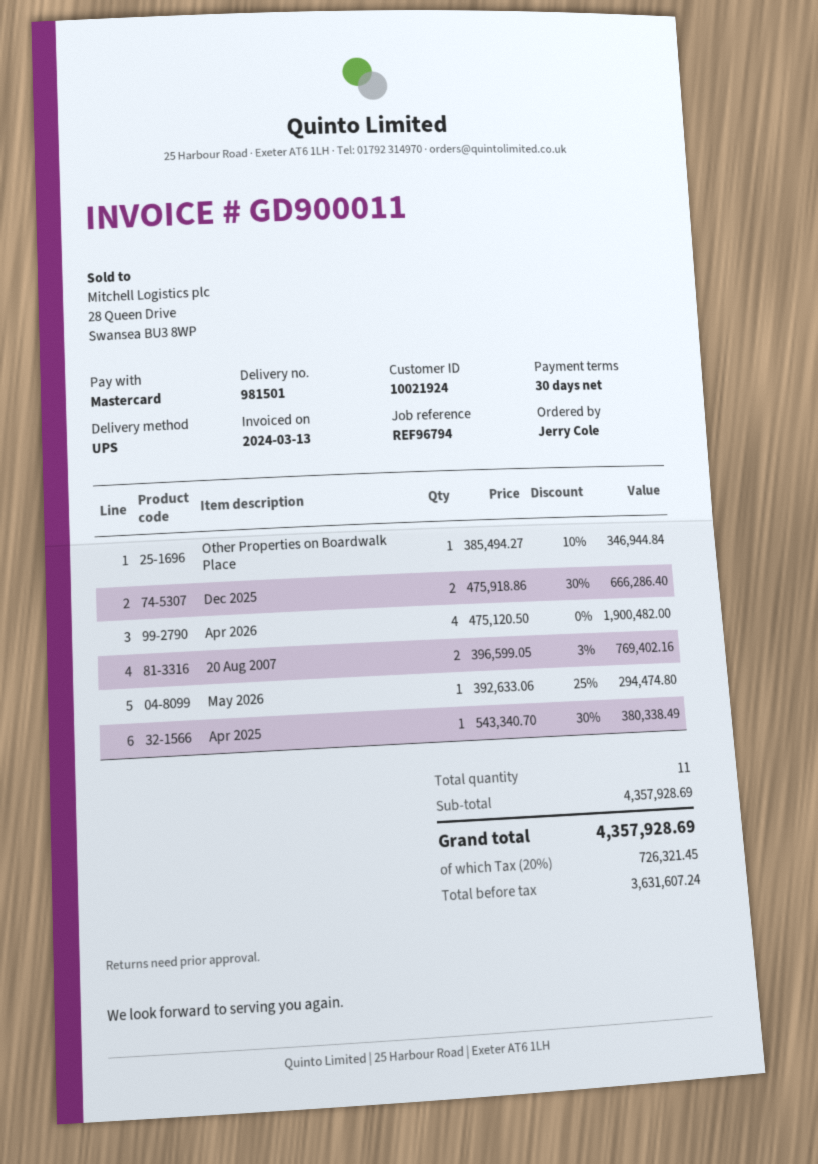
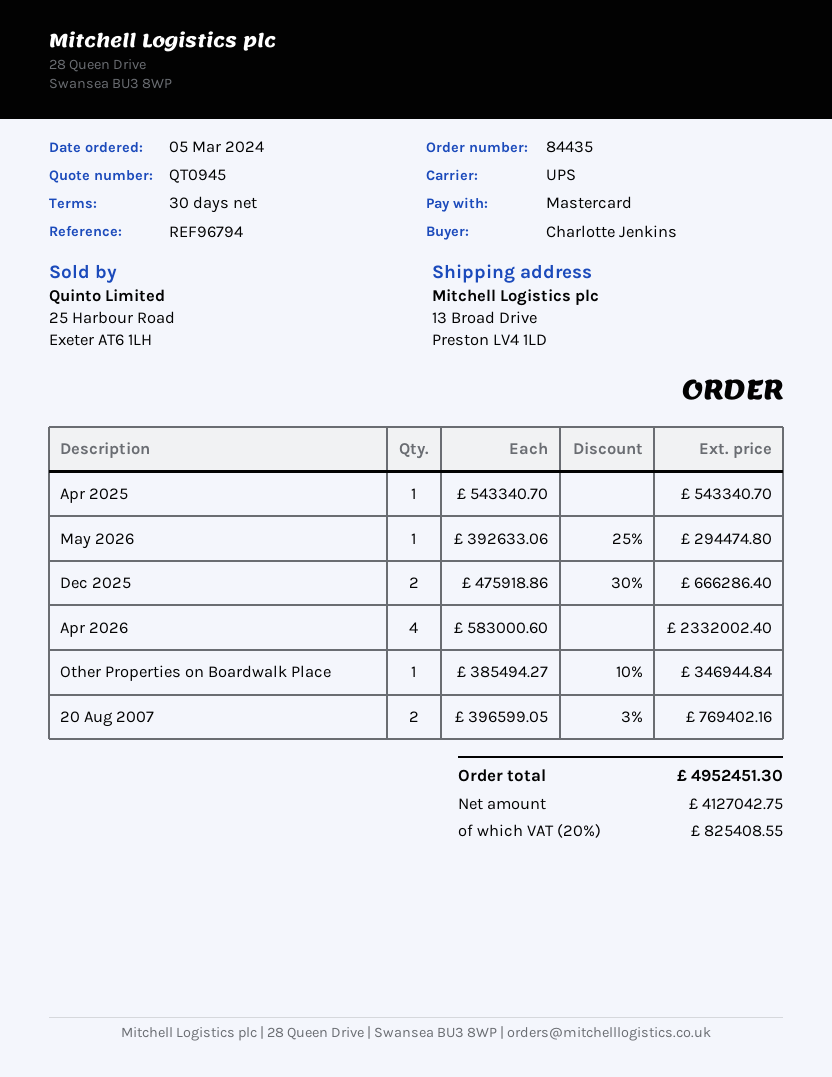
ordered by: Jerry Cole -> Charlotte Jenkins
Apr 2026: 4 x 475120.50 = 1900482.00 -> 4 x 583000.60 = 2332002.40
Apr 2025: 1 x 543340.70 - 30% = 380338.49 -> 1 x 543340.70 = 543340.70
net: 3631607.24 -> 4127042.75
tax: 20% = 726321.45 -> 20% = 825408.55
total: 4357928.69 -> 4952451.30

